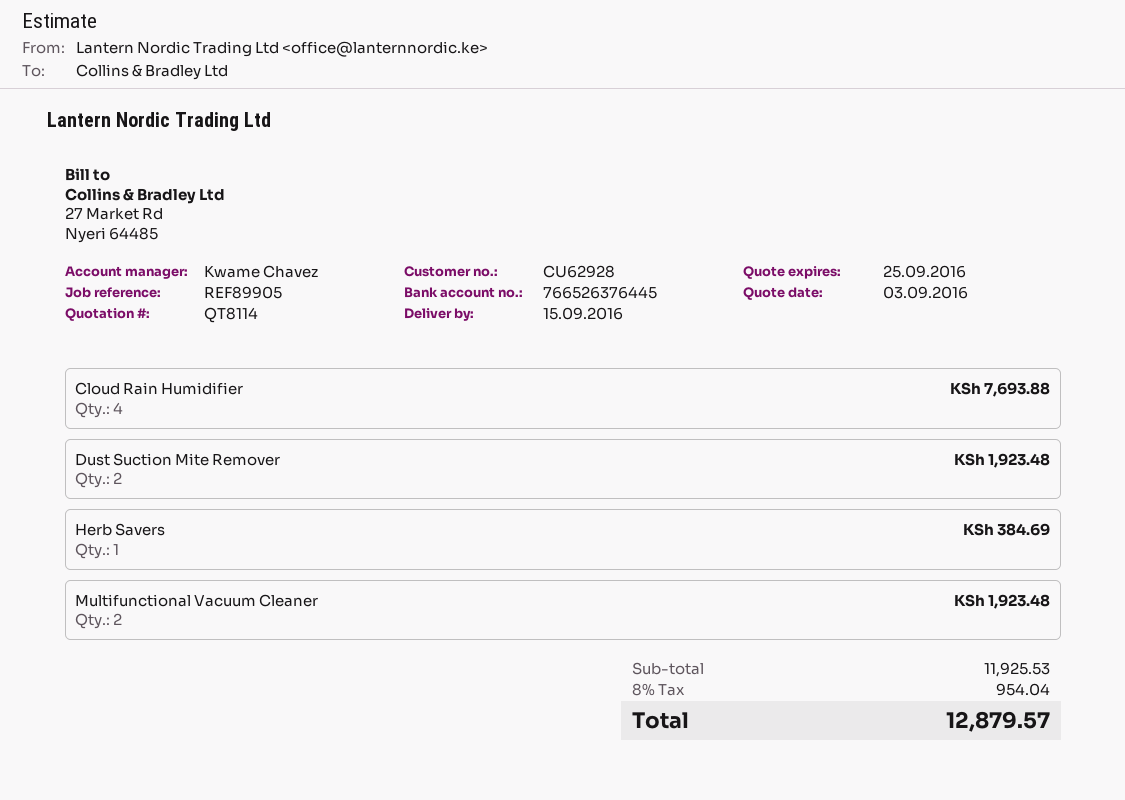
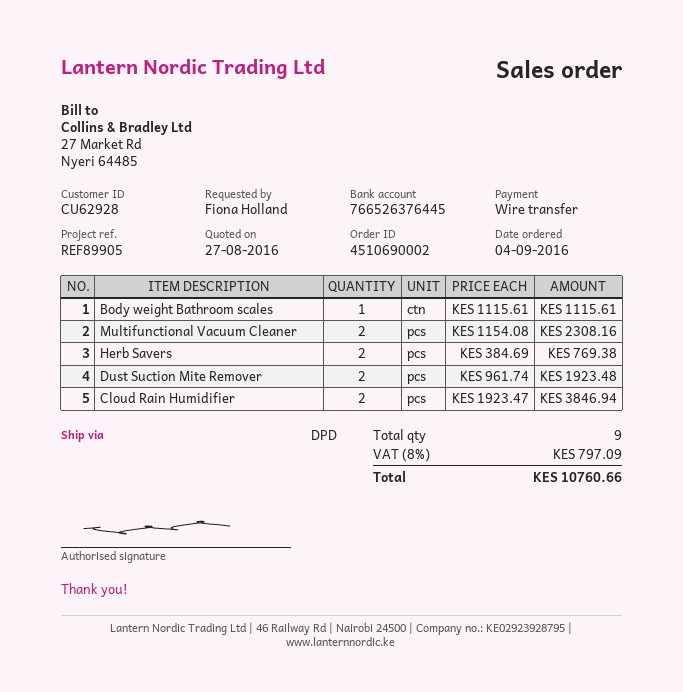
quote date: 2016-09-03 -> 2016-08-27
Cloud Rain Humidifier: 4 for 7693.88 -> 2 for 3846.94
Herb Savers: 1 for 384.69 -> 2 for 769.38
Multifunctional Vacuum Cleaner: 2 for 1923.48 -> 2 for 2308.16
Body weight Bathroom scales: none -> 1 for 1115.61
tax: 8% = 954.04 -> 8% = 797.09
total: 12879.57 -> 10760.66

